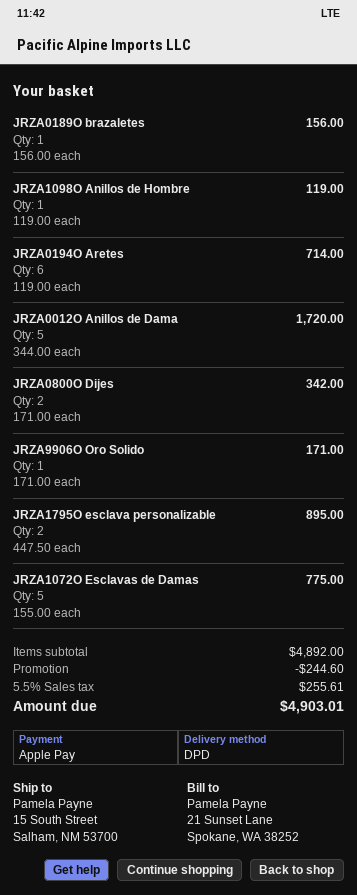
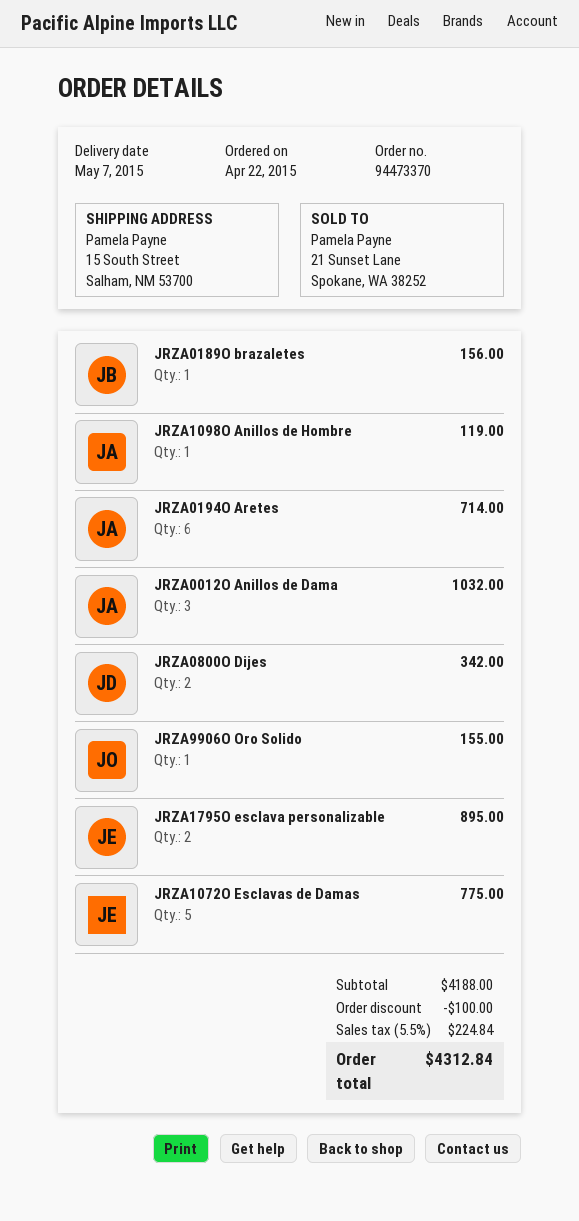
JRZA0012O Anillos de Dama: 5 for 1720.00 -> 3 for 1032.00
JRZA9906O Oro Solido: 1 for 171.00 -> 1 for 155.00
subtotal: 4892.00 -> 4188.00
discount: 244.60 -> 100.00
tax: 5.5% = 255.61 -> 5.5% = 224.84
total: 4903.01 -> 4312.84

